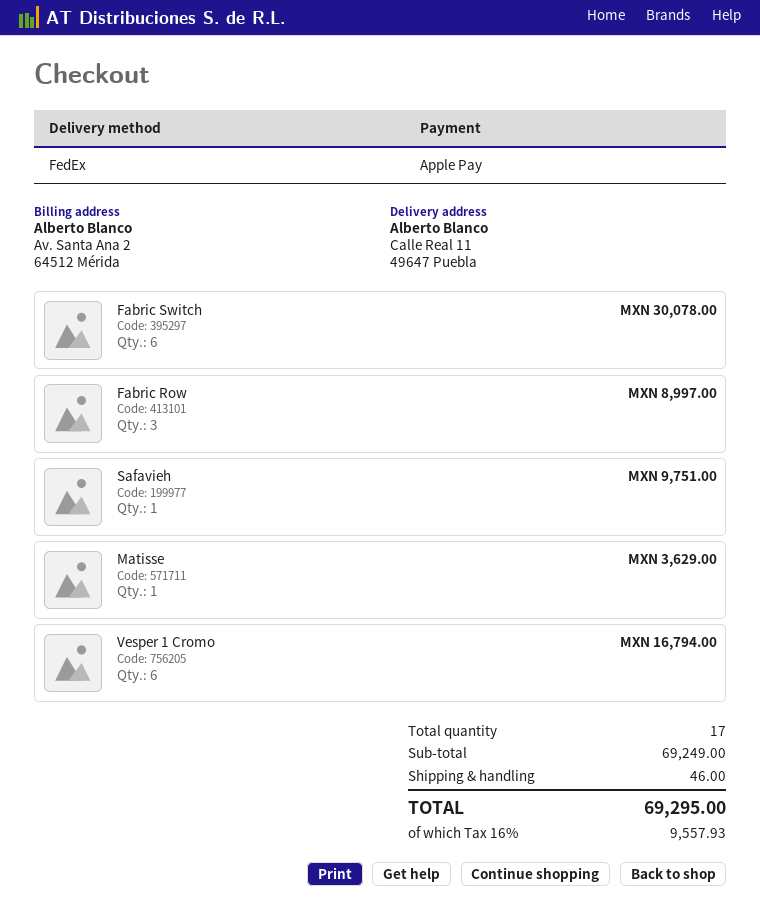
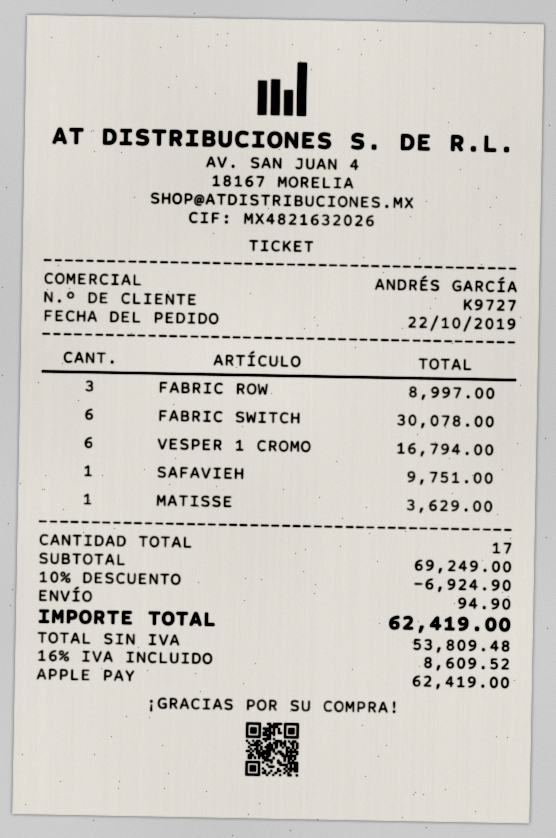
discount: none -> 10% = 6924.90
shipping: 46.00 -> 94.90
tax: 16% = 9557.93 -> 16% = 8609.52
total: 69295.00 -> 62419.00

